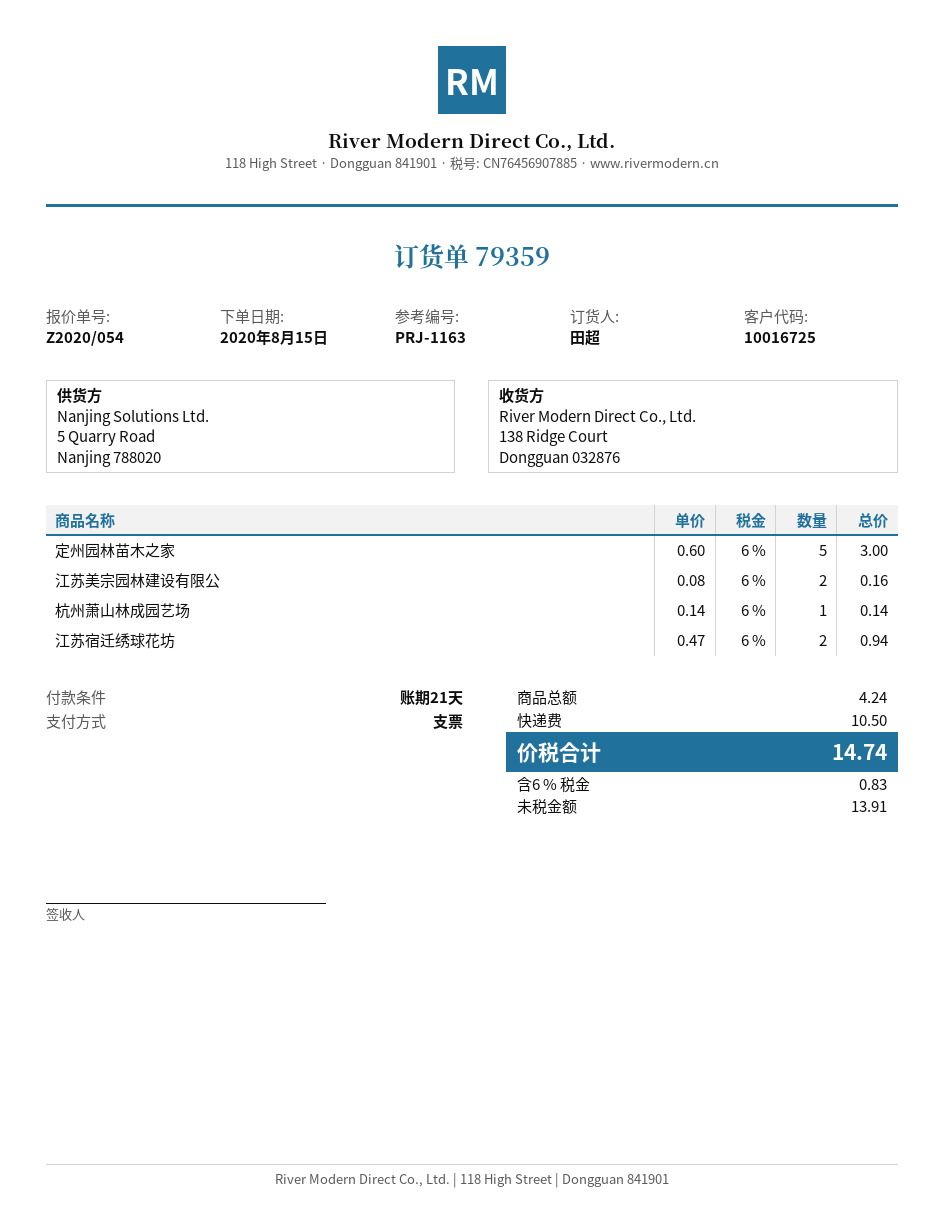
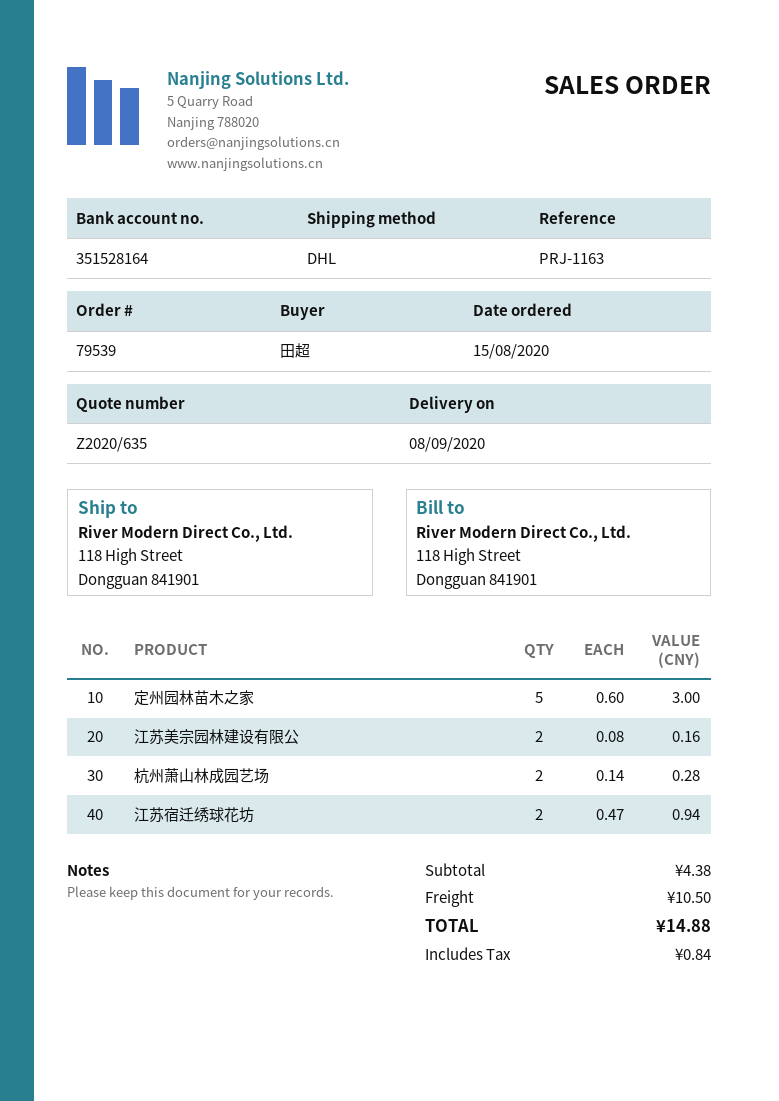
quote number: Z2020/054 -> Z2020/635
order number: 79359 -> 79539
ship to: 138 Ridge Court, Dongguan 032876 -> 118 High Street, Dongguan 841901
杭州萧山林成园艺场: 1 x 0.14 = 0.14 -> 2 x 0.14 = 0.28
subtotal: 4.24 -> 4.38
tax: 0.83 -> 0.84
total: 14.74 -> 14.88

